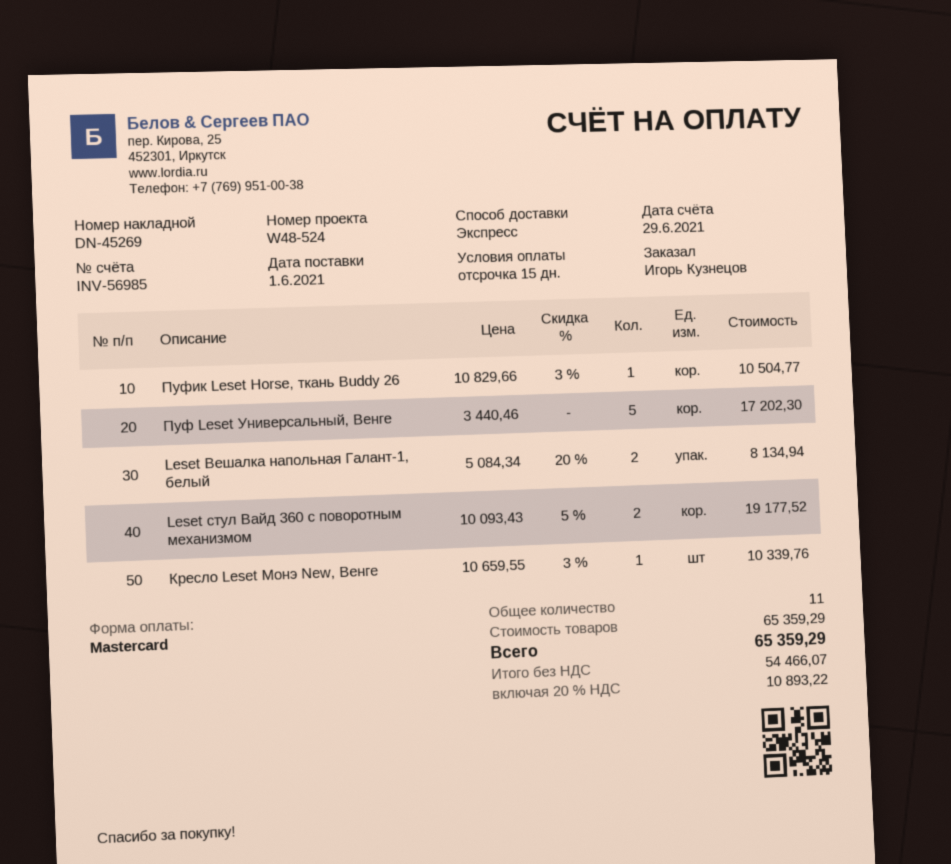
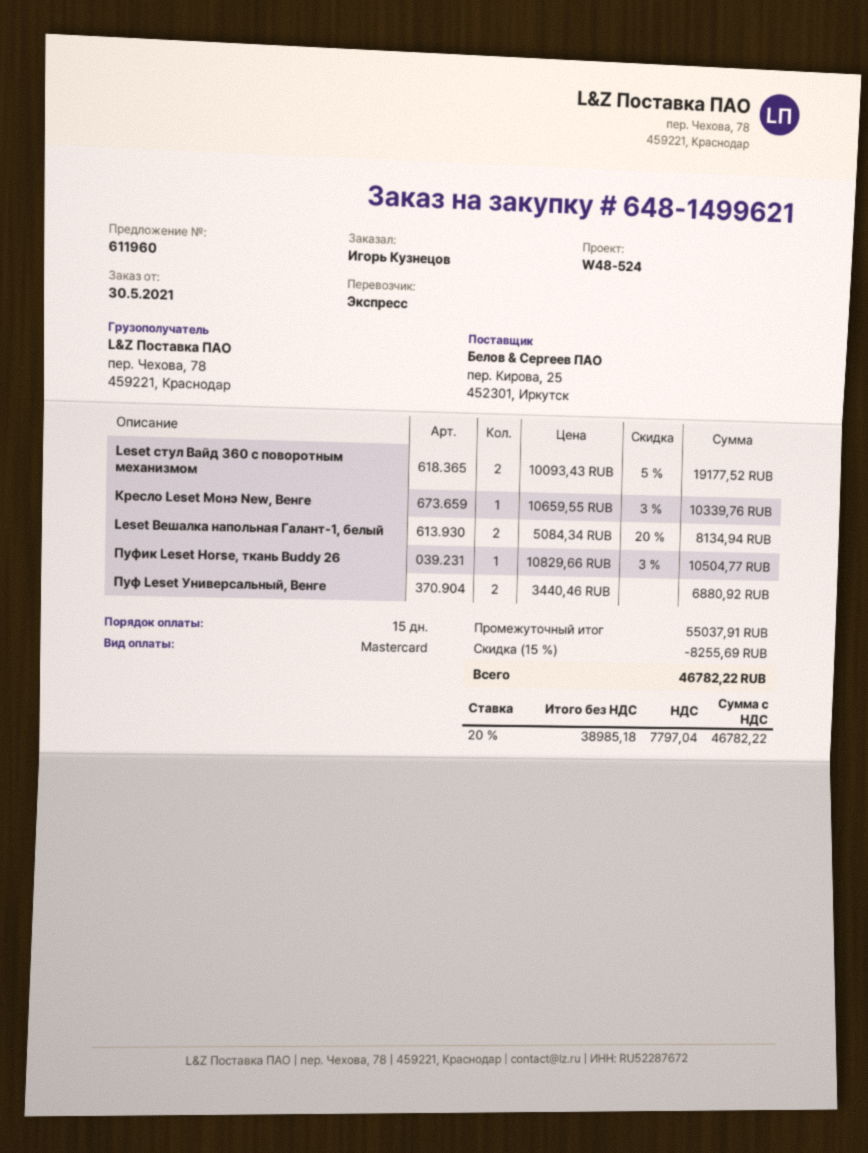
Пуф Leset Универсальный, Венге: 5 x 3440.46 = 17202.30 -> 2 x 3440.46 = 6880.92
subtotal: 65359.29 -> 55037.91
discount: none -> 15% = 8255.69
net: 54466.07 -> 38985.18
tax: 20% = 10893.22 -> 20% = 7797.04
total: 65359.29 -> 46782.22

